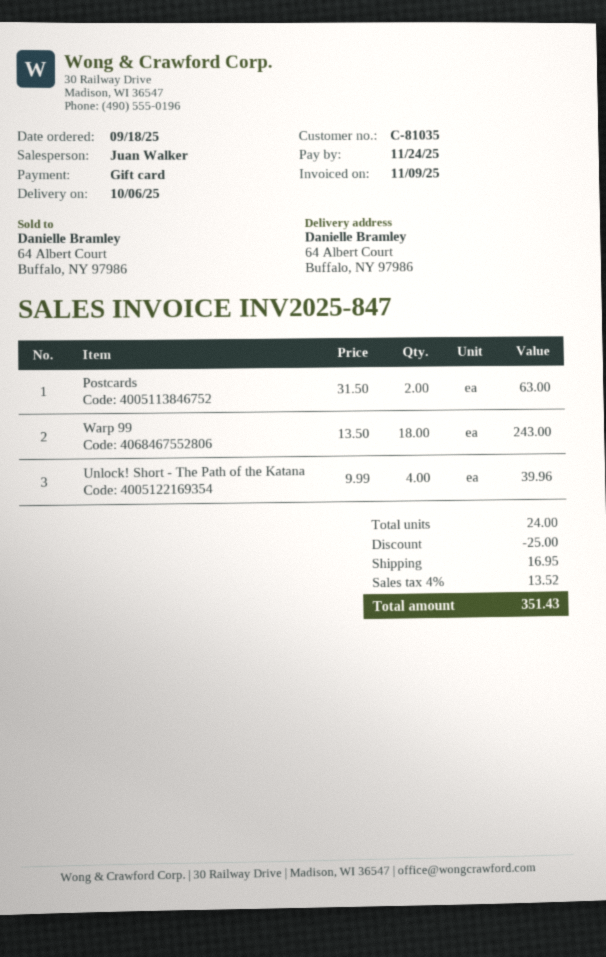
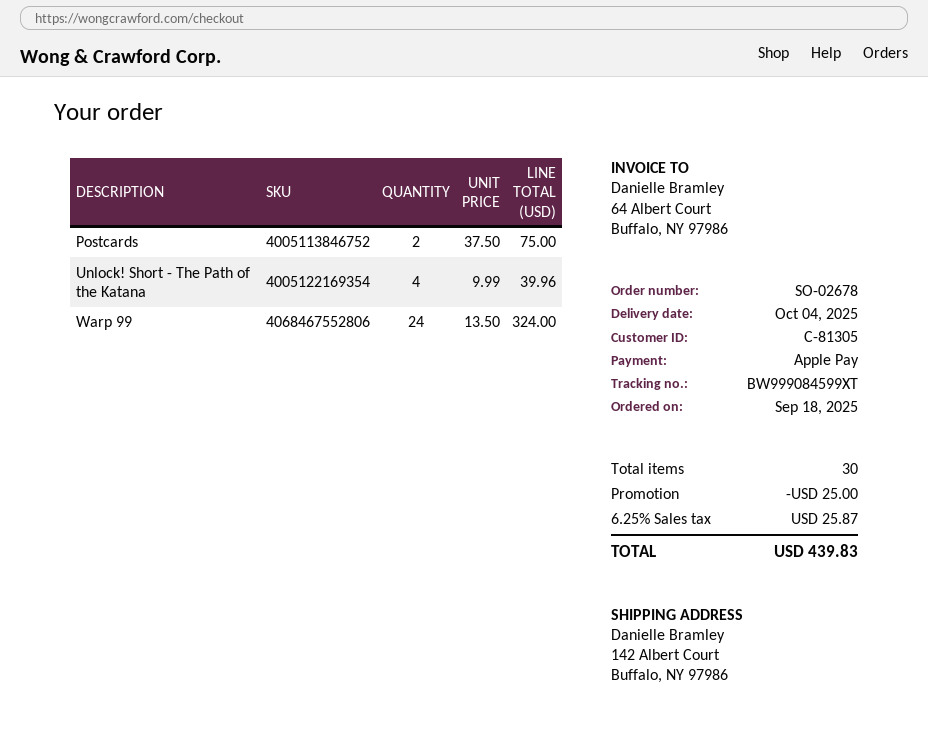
delivery date: 2025-10-06 -> 2025-10-04
customer number: C-81035 -> C-81305
payment method: gift card -> Apple Pay
ship to: 64 Albert Court, Buffalo, NY 97986 -> 142 Albert Court, Buffalo, NY 97986
Postcards: 2 x 31.50 = 63.00 -> 2 x 37.50 = 75.00
Warp 99: 18 x 13.50 = 243.00 -> 24 x 13.50 = 324.00
total quantity: 24 -> 30
shipping: 16.95 -> none
tax: 4% = 13.52 -> 6.25% = 25.87
total: 351.43 -> 439.83

